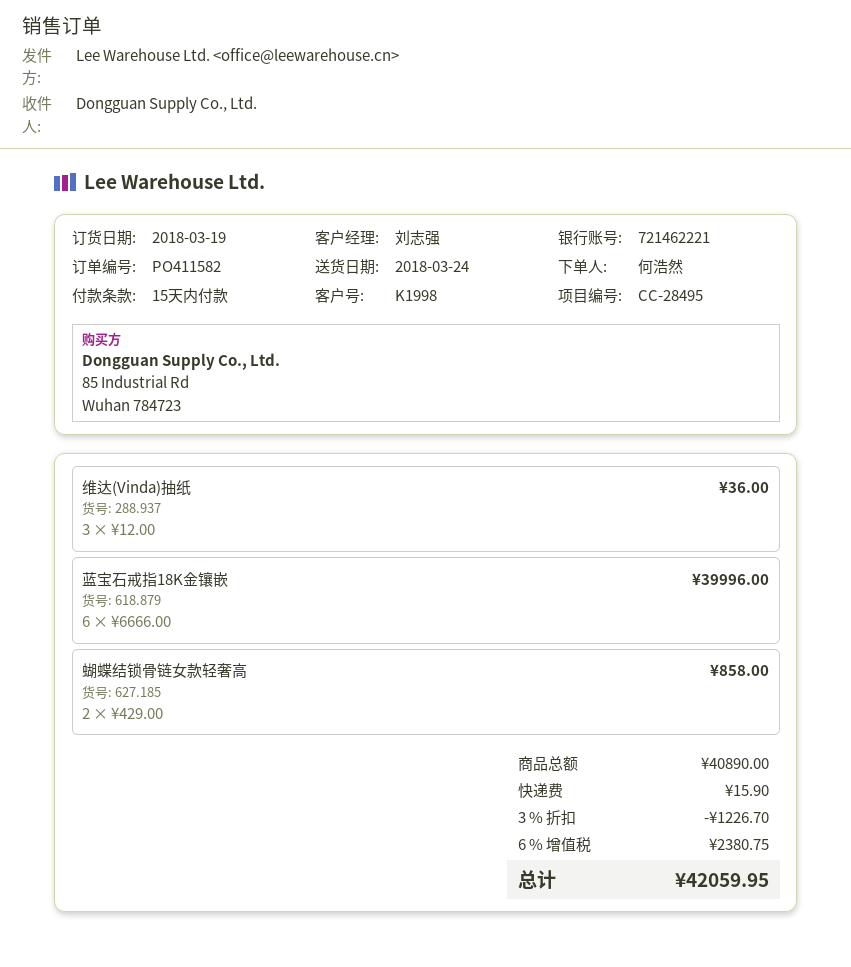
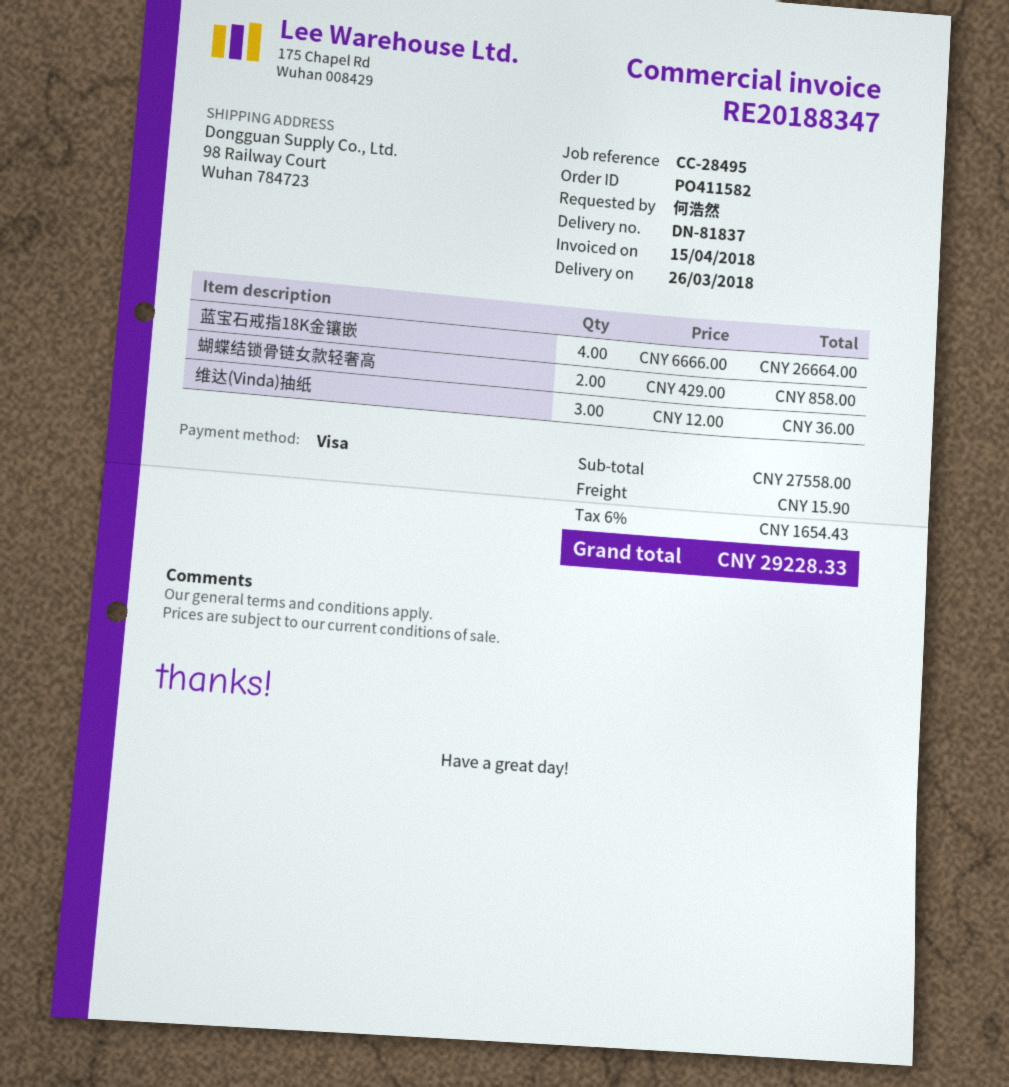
delivery date: 2018-03-24 -> 2018-03-26
蓝宝石戒指18K金镶嵌: 6 x 6666.00 = 39996.00 -> 4 x 6666.00 = 26664.00
subtotal: 40890.00 -> 27558.00
discount: 3% = 1226.70 -> none
tax: 6% = 2380.75 -> 6% = 1654.43
total: 42059.95 -> 29228.33

